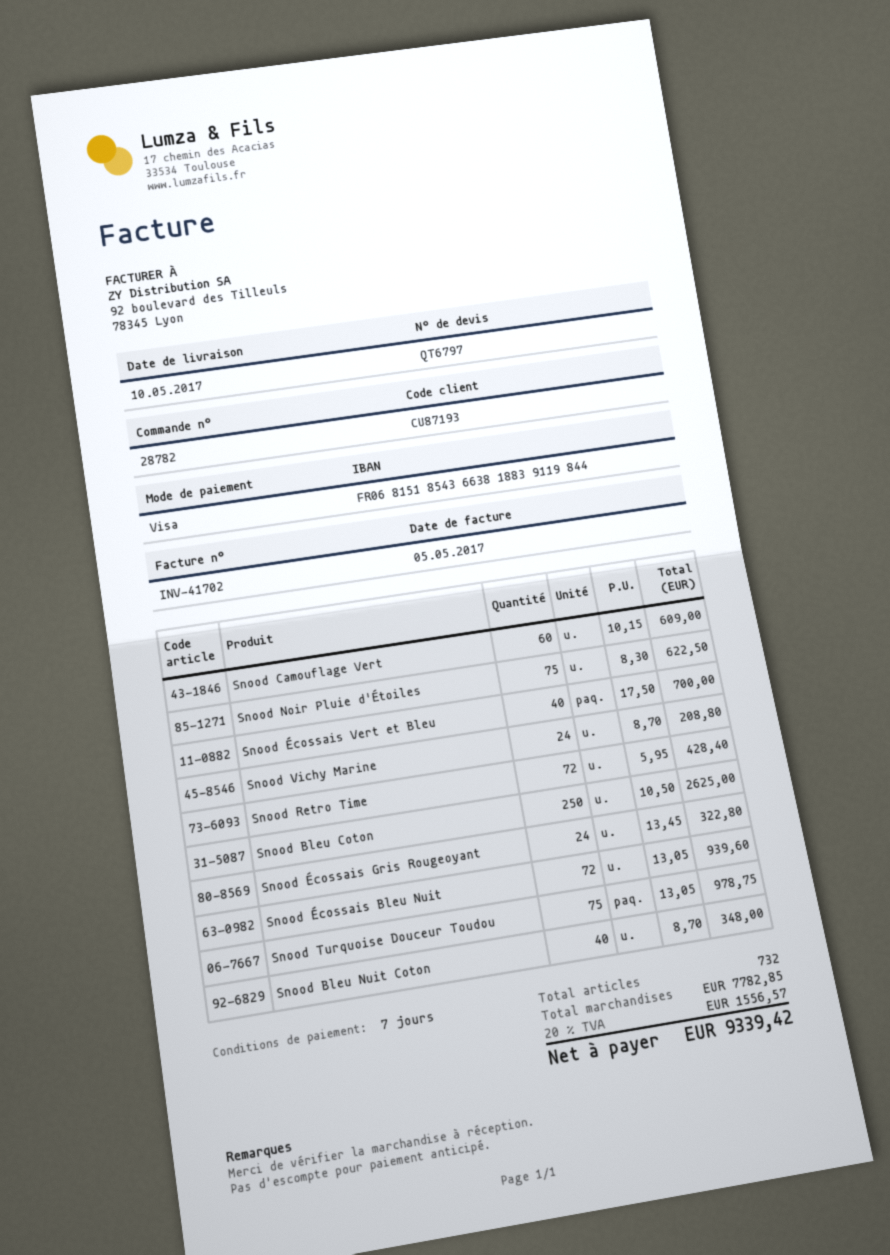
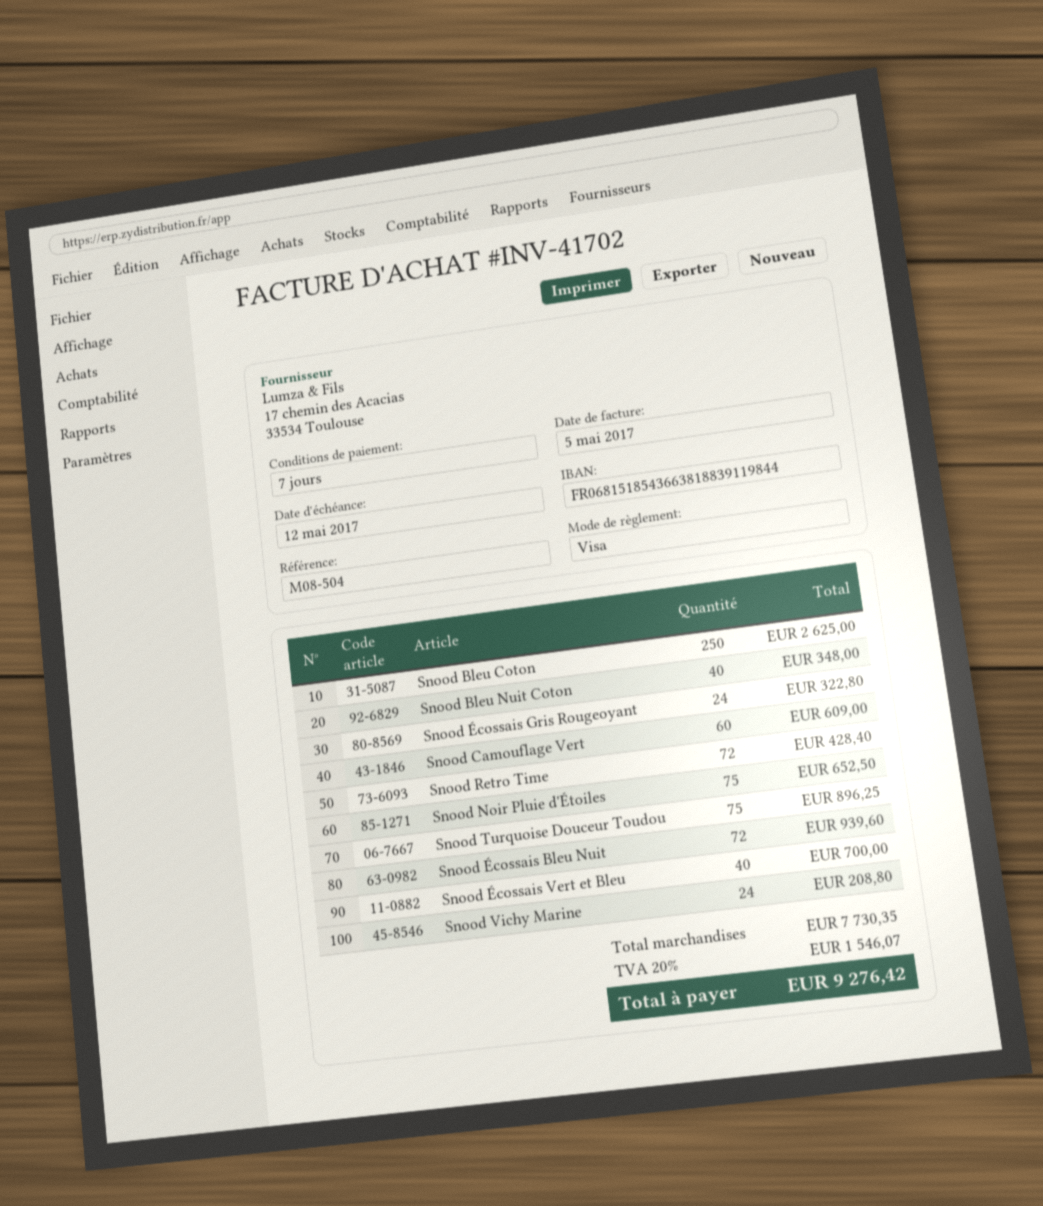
Snood Noir Pluie d'Étoiles: 75 for 622.50 -> 75 for 652.50
Snood Turquoise Douceur Toudou: 75 for 978.75 -> 75 for 896.25
subtotal: 7782.85 -> 7730.35
tax: 20% = 1556.57 -> 20% = 1546.07
total: 9339.42 -> 9276.42

